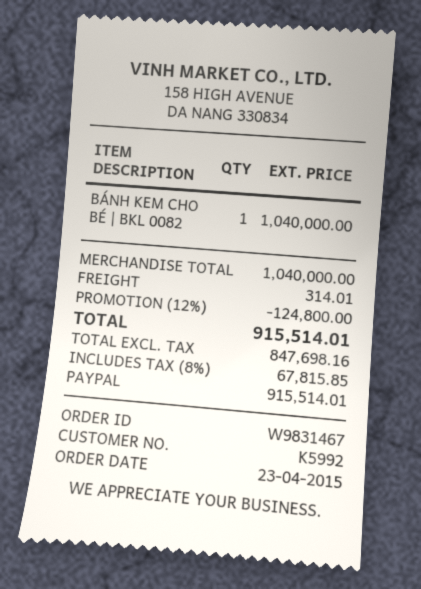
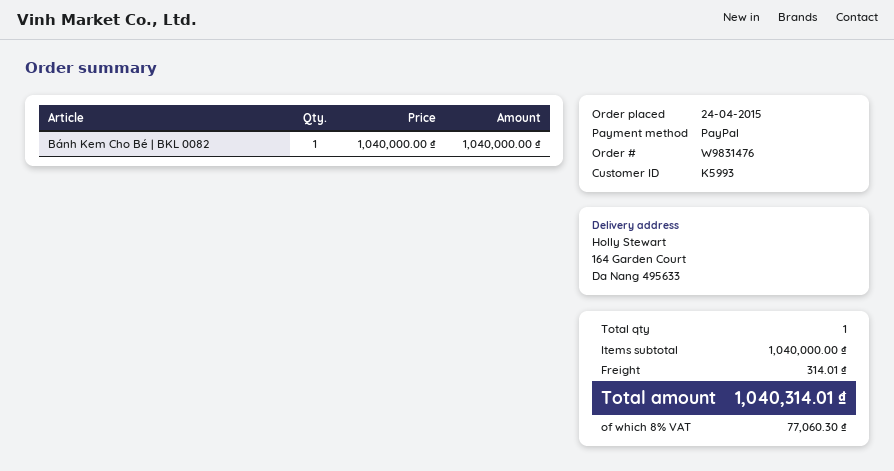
order number: W9831467 -> W9831476
order date: 2015-04-23 -> 2015-04-24
customer number: K5992 -> K5993
discount: 12% = 124800.00 -> none
tax: 8% = 67815.85 -> 8% = 77060.30
total: 915514.01 -> 1040314.01

